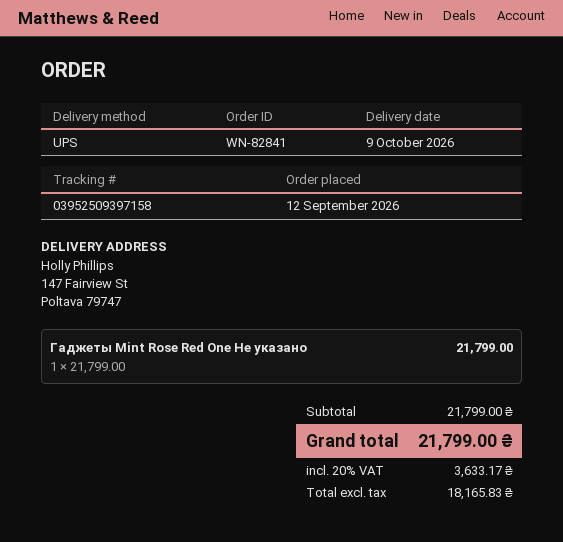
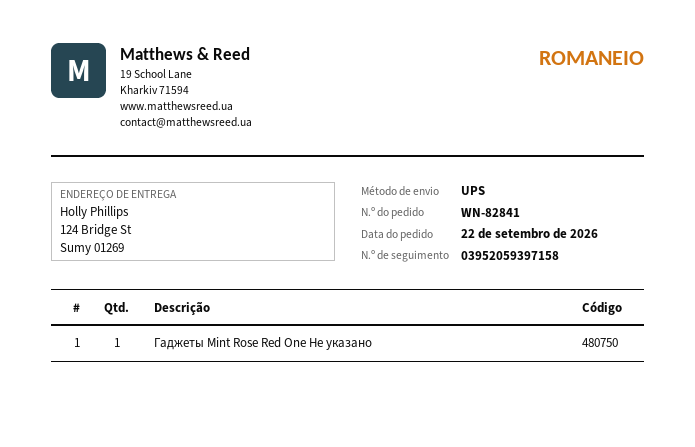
order date: 2026-09-12 -> 2026-09-22
tracking number: 03952509397158 -> 03952059397158
ship to: 147 Fairview St, Poltava 79747 -> 124 Bridge St, Sumy 01269

